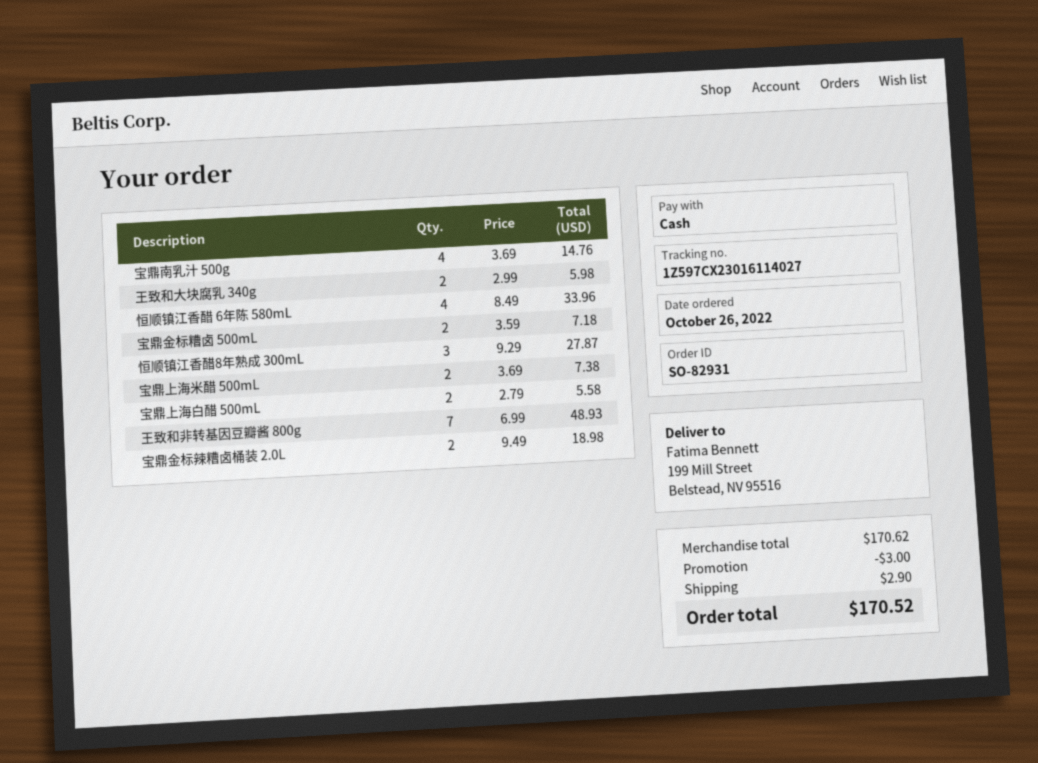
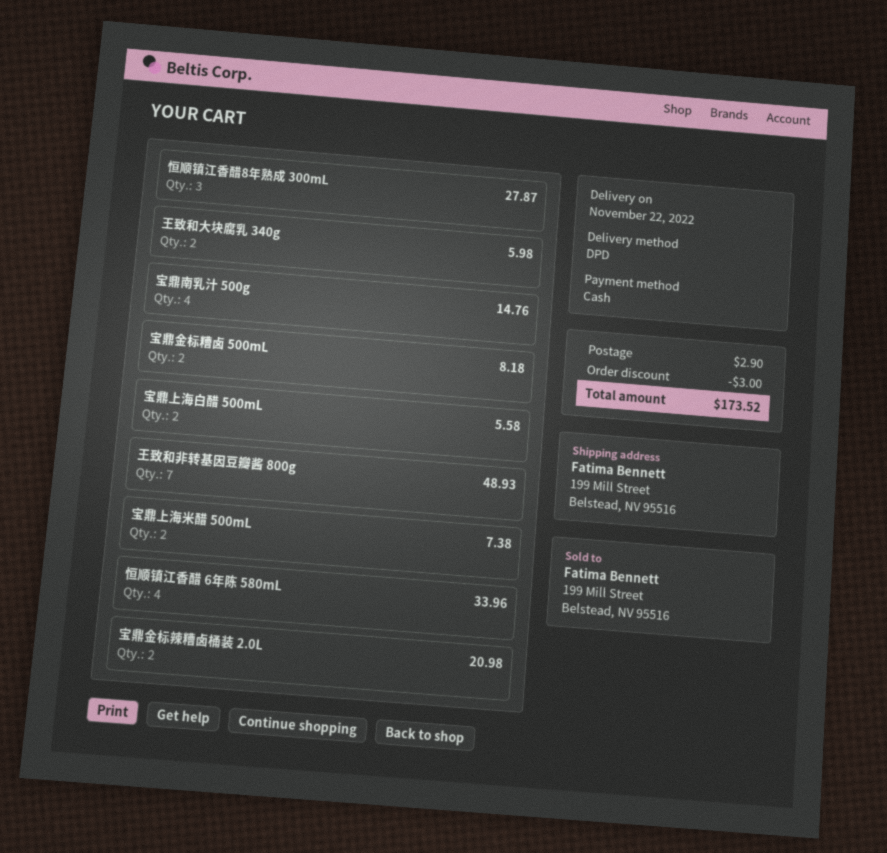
宝鼎金标糟卤 500mL: 2 for 7.18 -> 2 for 8.18
宝鼎金标辣糟卤桶装 2.0L: 2 for 18.98 -> 2 for 20.98
total: 170.52 -> 173.52

